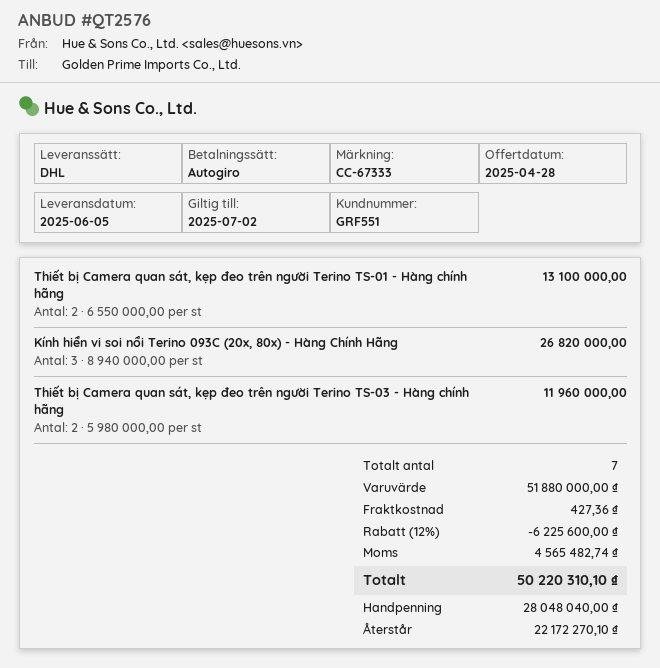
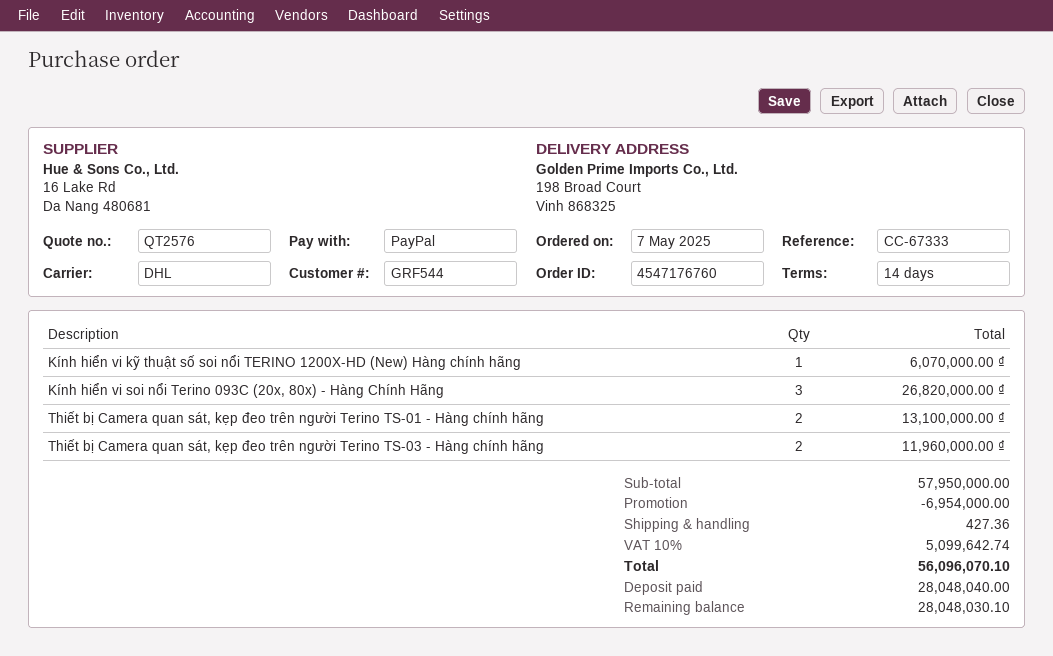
customer number: GRF551 -> GRF544
payment method: direct debit -> PayPal
Kính hiển vi kỹ thuật số soi nổi TERINO 1200X-HD (New) Hàng chính hãng: none -> 1 for 6070000.00
subtotal: 51880000.00 -> 57950000.00
discount: 6225600.00 -> 6954000.00
tax: 4565482.74 -> 5099642.74
total: 50220310.10 -> 56096070.10
balance: 22172270.10 -> 28048030.10

